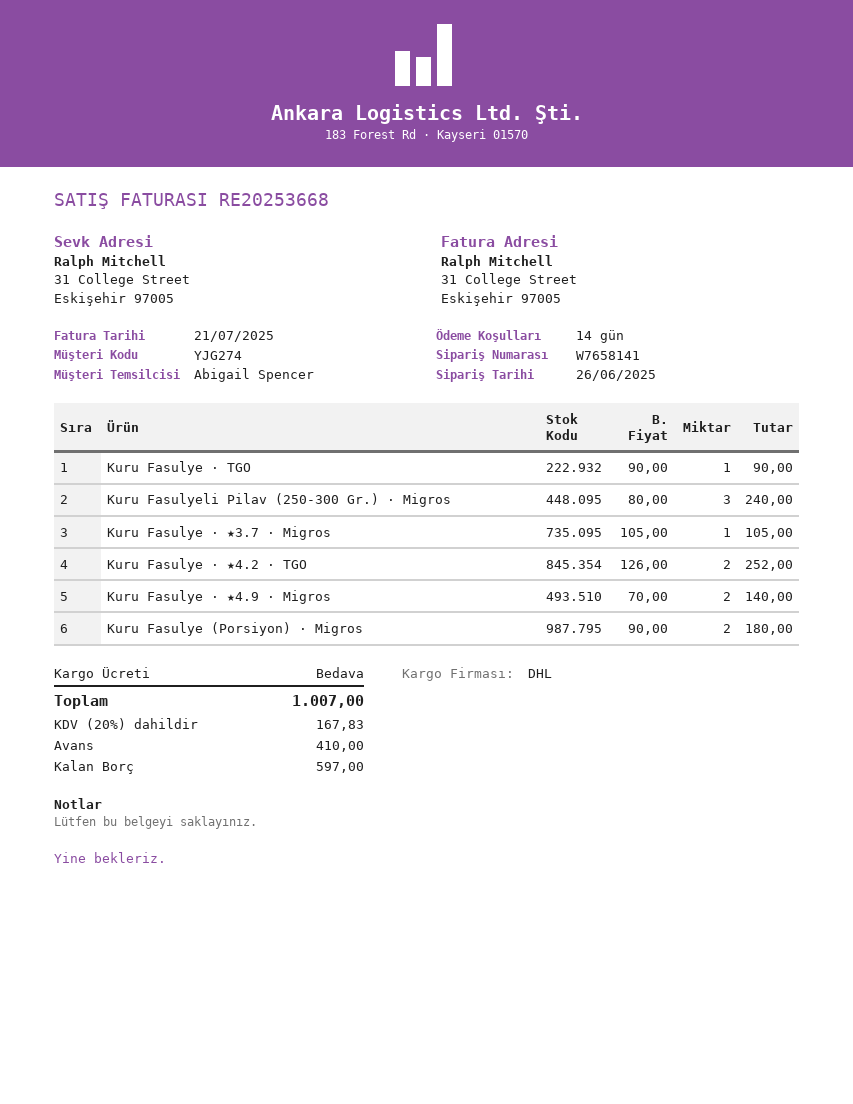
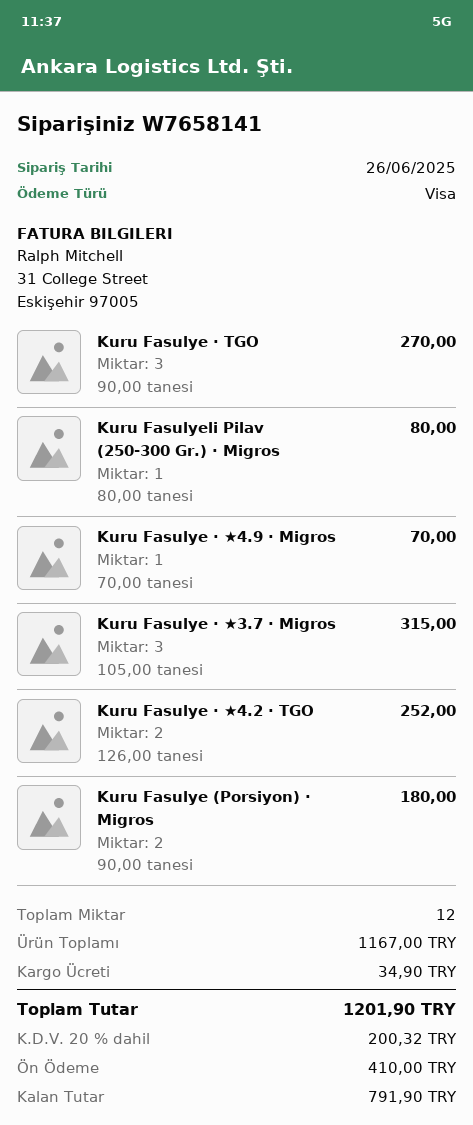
Kuru Fasulye · TGO: 1 x 90.00 = 90.00 -> 3 x 90.00 = 270.00
Kuru Fasulyeli Pilav (250-300 Gr.) · Migros: 3 x 80.00 = 240.00 -> 1 x 80.00 = 80.00
Kuru Fasulye · ★3.7 · Migros: 1 x 105.00 = 105.00 -> 3 x 105.00 = 315.00
Kuru Fasulye · ★4.9 · Migros: 2 x 70.00 = 140.00 -> 1 x 70.00 = 70.00
shipping: 0.00 -> 34.90
tax: 20% = 167.83 -> 20% = 200.32
total: 1007.00 -> 1201.90
balance: 597.00 -> 791.90

